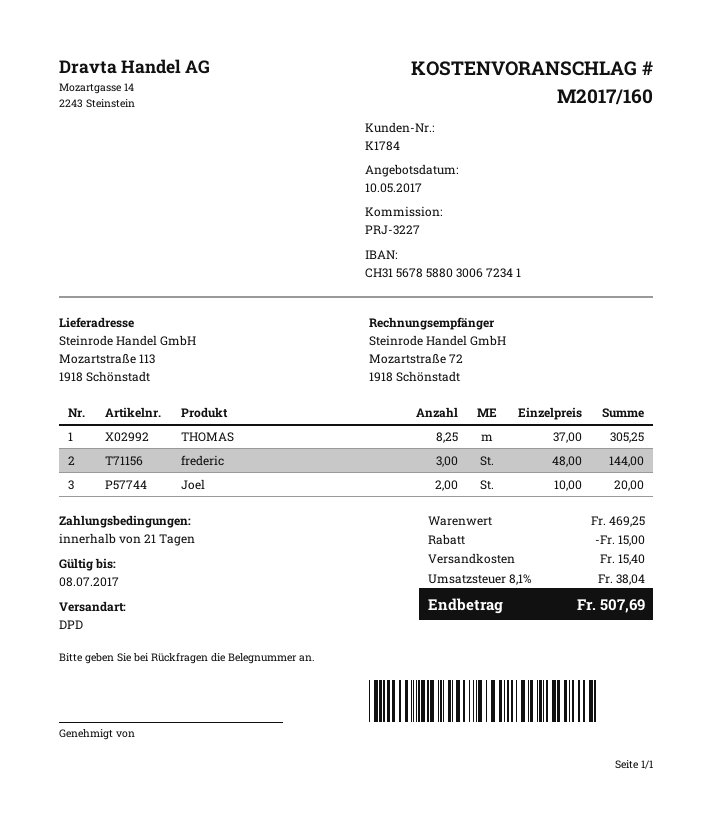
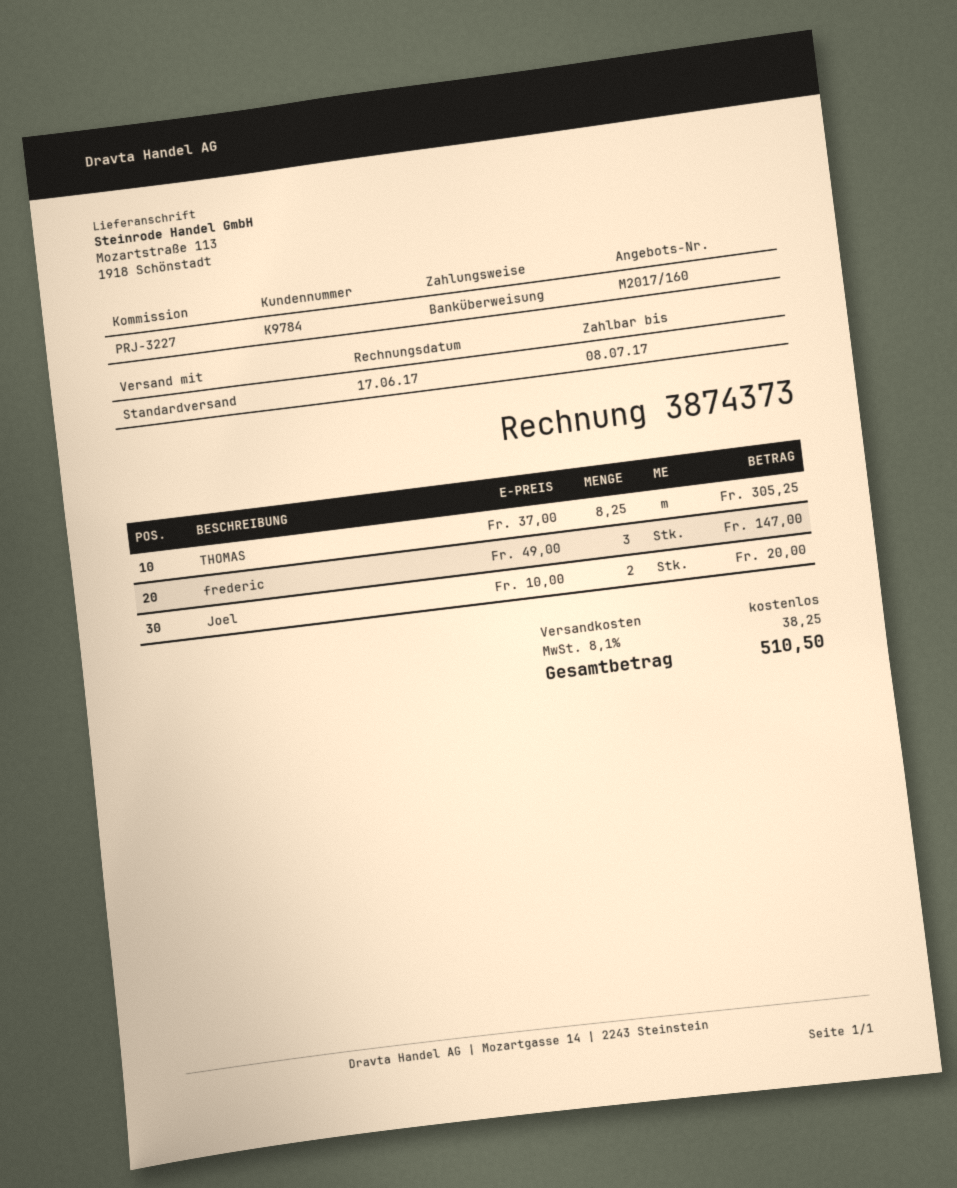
customer number: K1784 -> K9784
shipping method: DPD -> standard
frederic: 3 x 48.00 = 144.00 -> 3 x 49.00 = 147.00
discount: 15.00 -> none
shipping: 15.40 -> 0.00
tax: 8.1% = 38.04 -> 8.1% = 38.25
total: 507.69 -> 510.50

